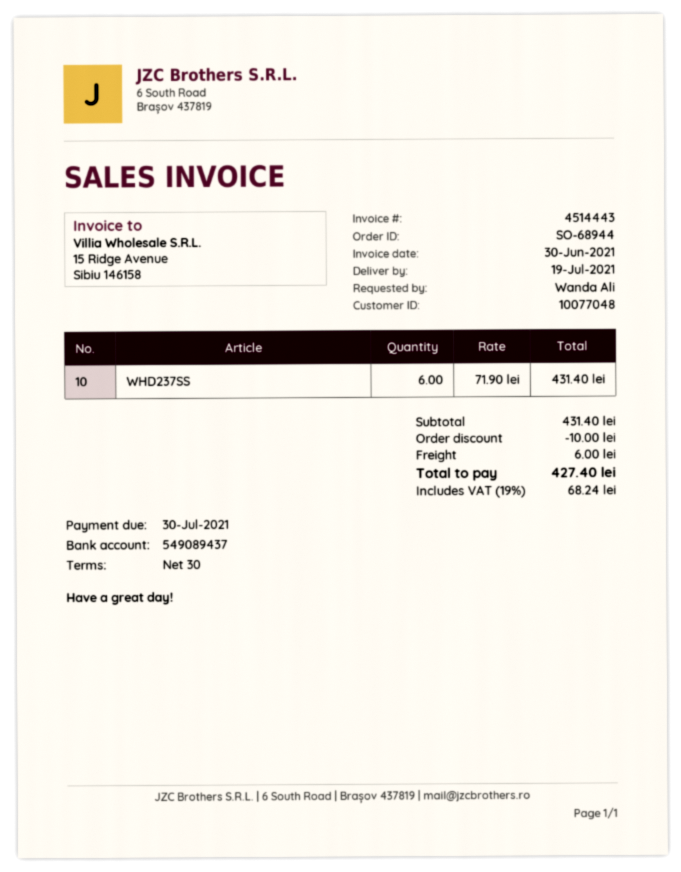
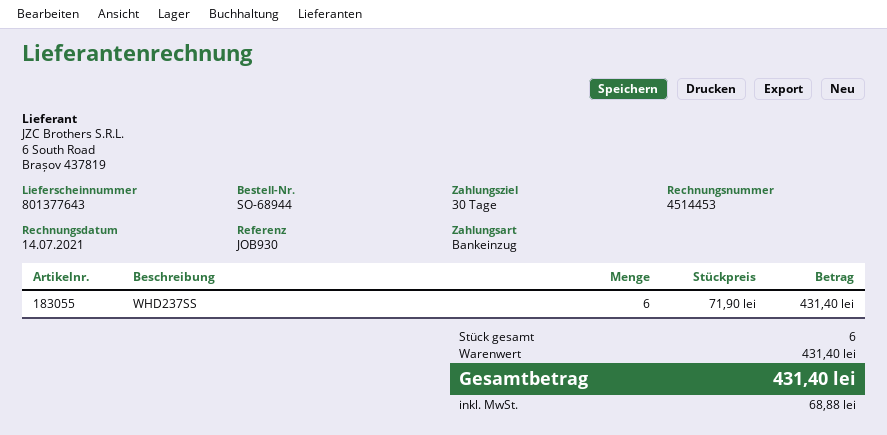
invoice number: 4514443 -> 4514453
invoice date: 2021-06-30 -> 2021-07-14
discount: 10.00 -> none
shipping: 6.00 -> none
tax: 68.24 -> 68.88
total: 427.40 -> 431.40

